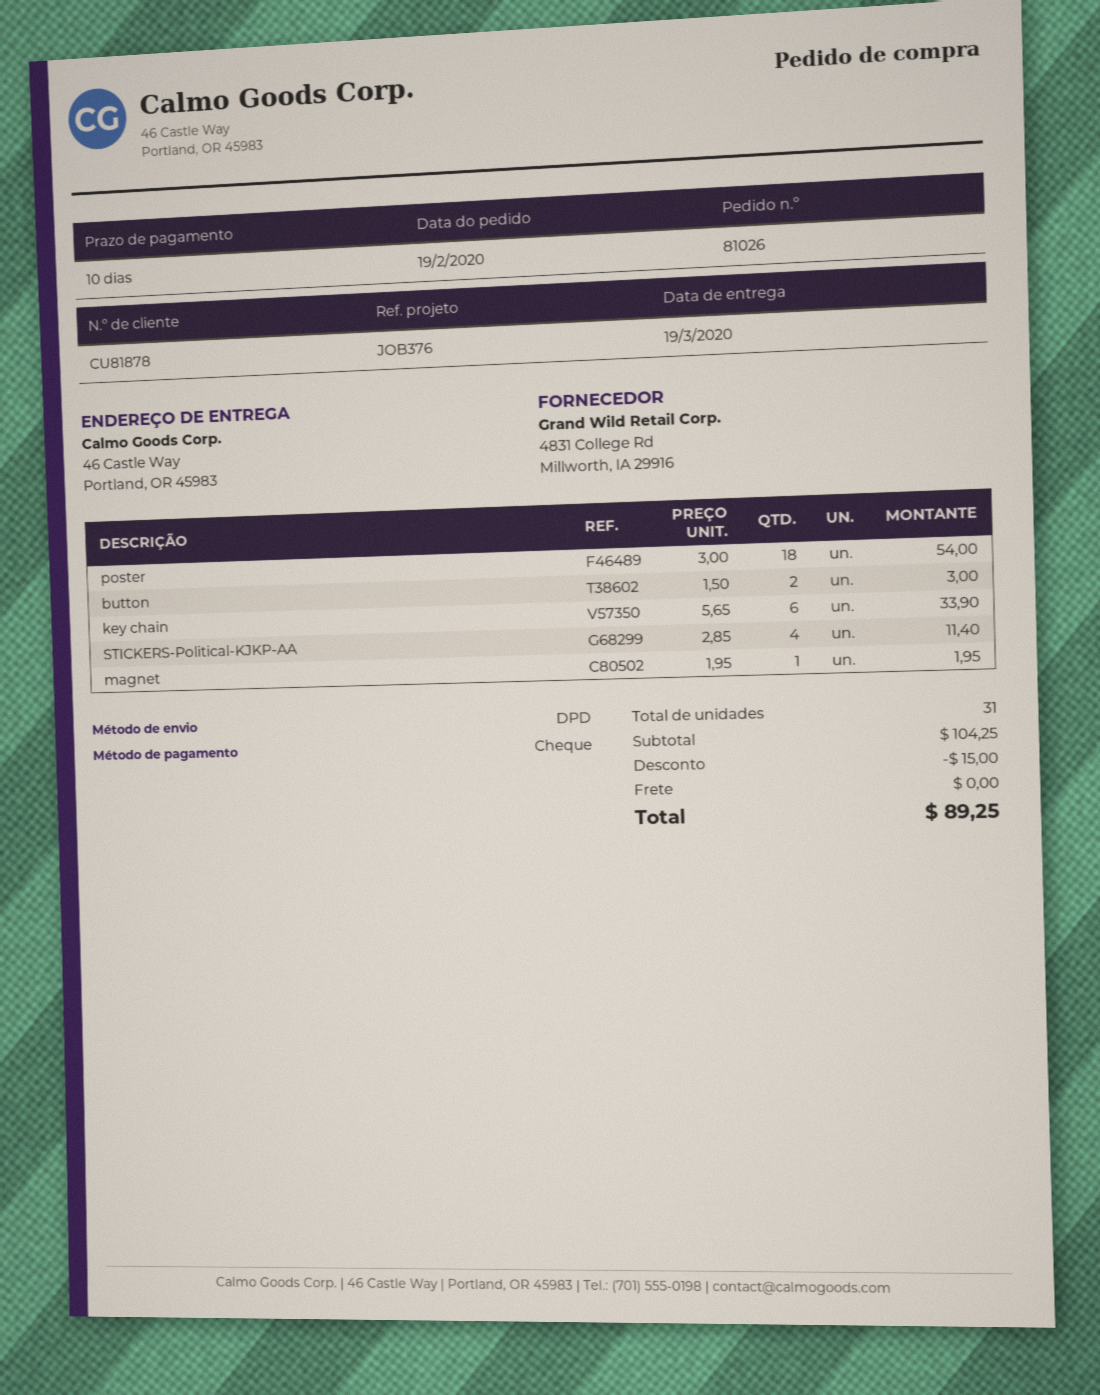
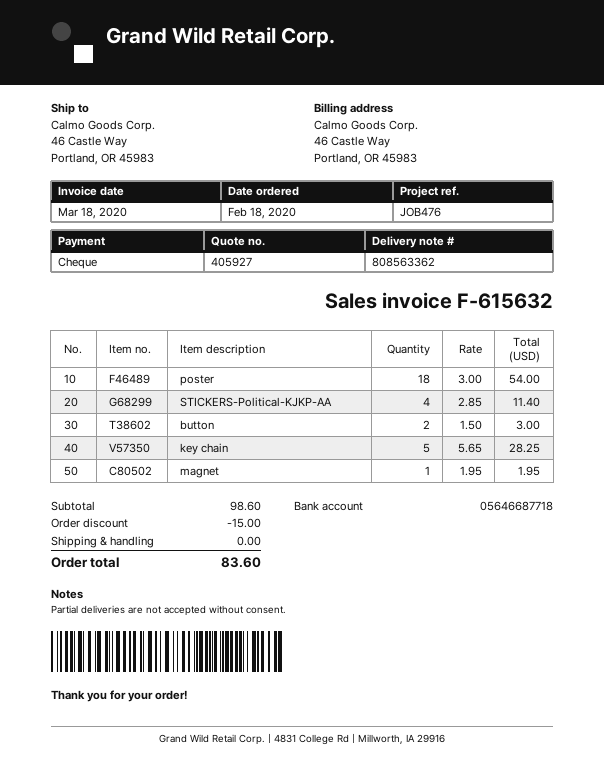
order date: 2020-02-19 -> 2020-02-18
reference: JOB376 -> JOB476
key chain: 6 x 5.65 = 33.90 -> 5 x 5.65 = 28.25
subtotal: 104.25 -> 98.60
total: 89.25 -> 83.60

